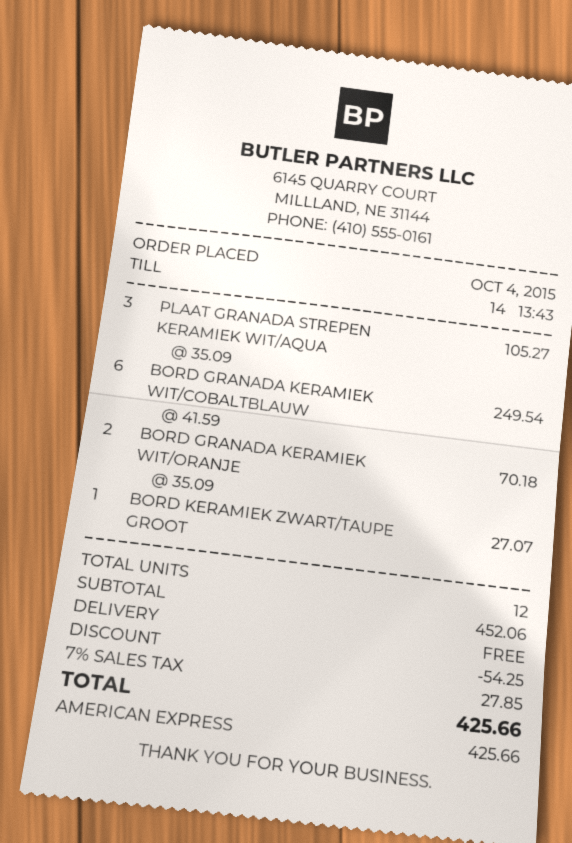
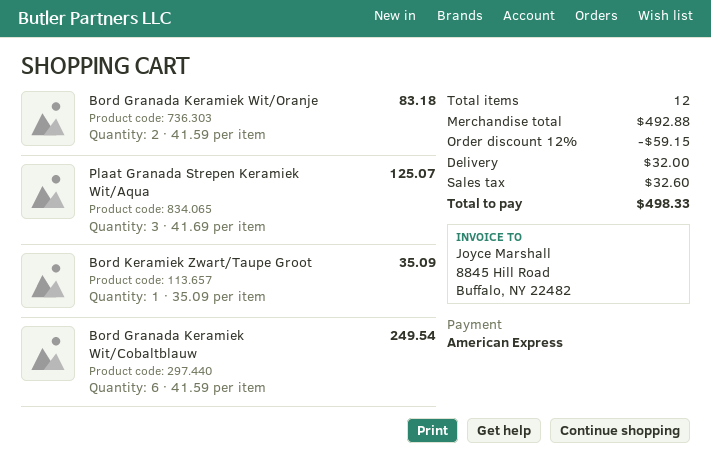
PLAAT GRANADA STREPEN KERAMIEK WIT/AQUA: 3 x 35.09 = 105.27 -> 3 x 41.69 = 125.07
BORD GRANADA KERAMIEK WIT/ORANJE: 2 x 35.09 = 70.18 -> 2 x 41.59 = 83.18
BORD KERAMIEK ZWART/TAUPE GROOT: 1 x 27.07 = 27.07 -> 1 x 35.09 = 35.09
subtotal: 452.06 -> 492.88
discount: 54.25 -> 59.15
shipping: 0.00 -> 32.00
tax: 27.85 -> 32.60
total: 425.66 -> 498.33

